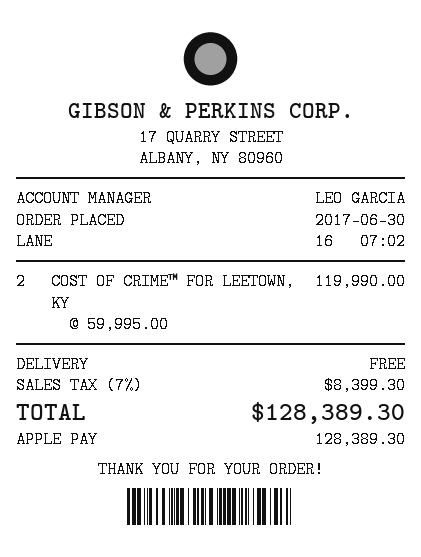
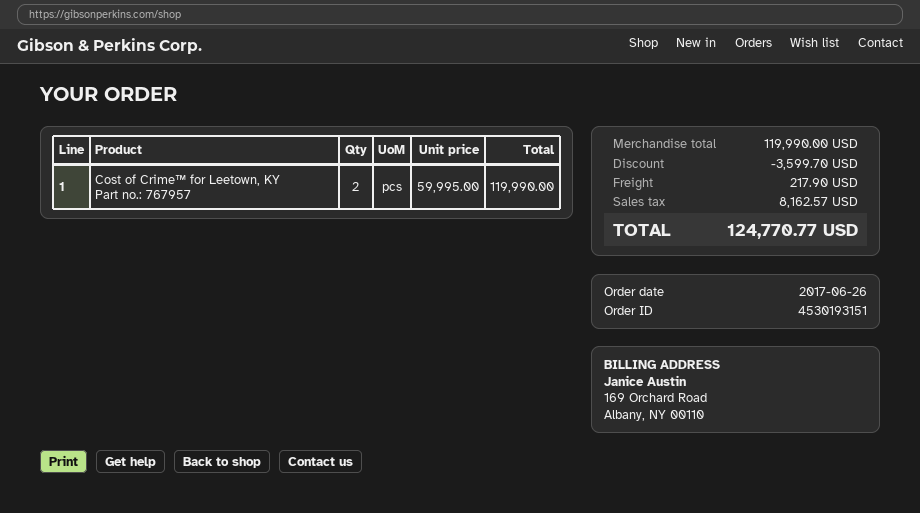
order date: 2017-06-30 -> 2017-06-26
discount: none -> 3599.70
shipping: 0.00 -> 217.90
tax: 8399.30 -> 8162.57
total: 128389.30 -> 124770.77

